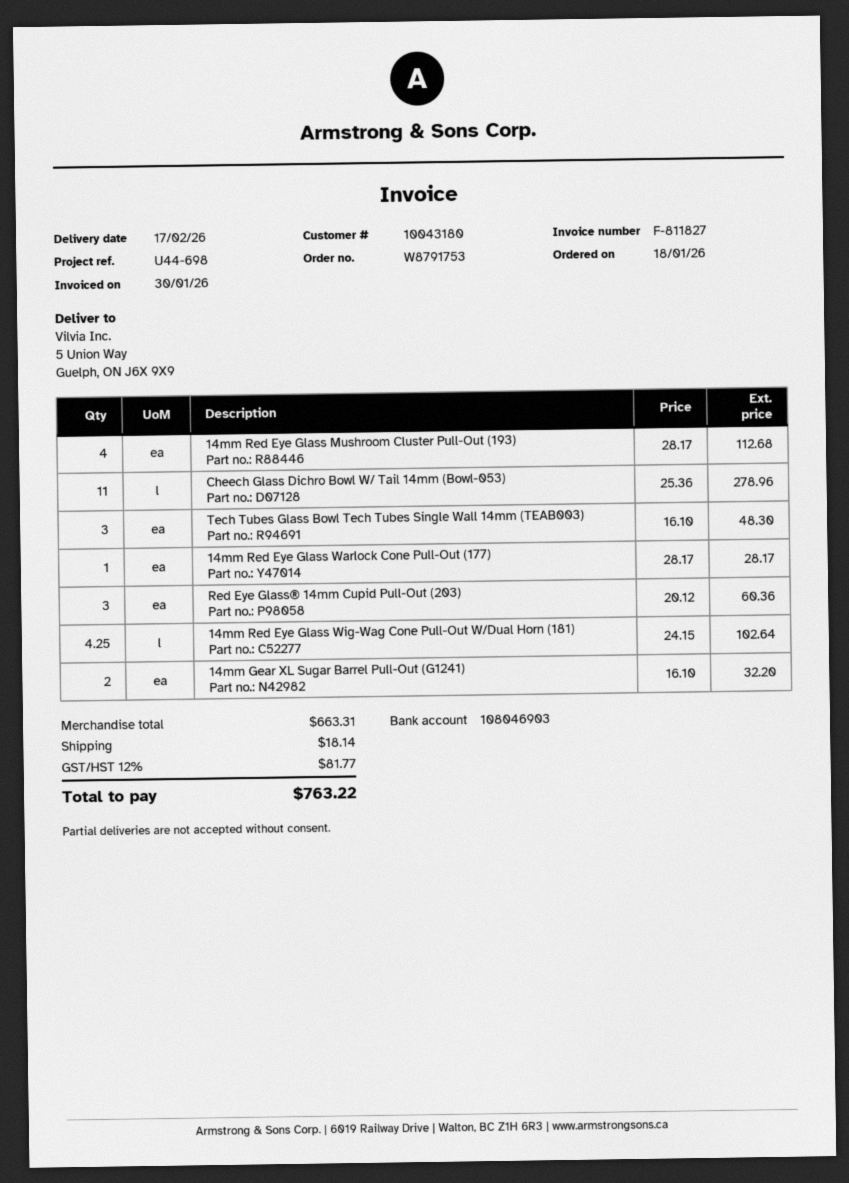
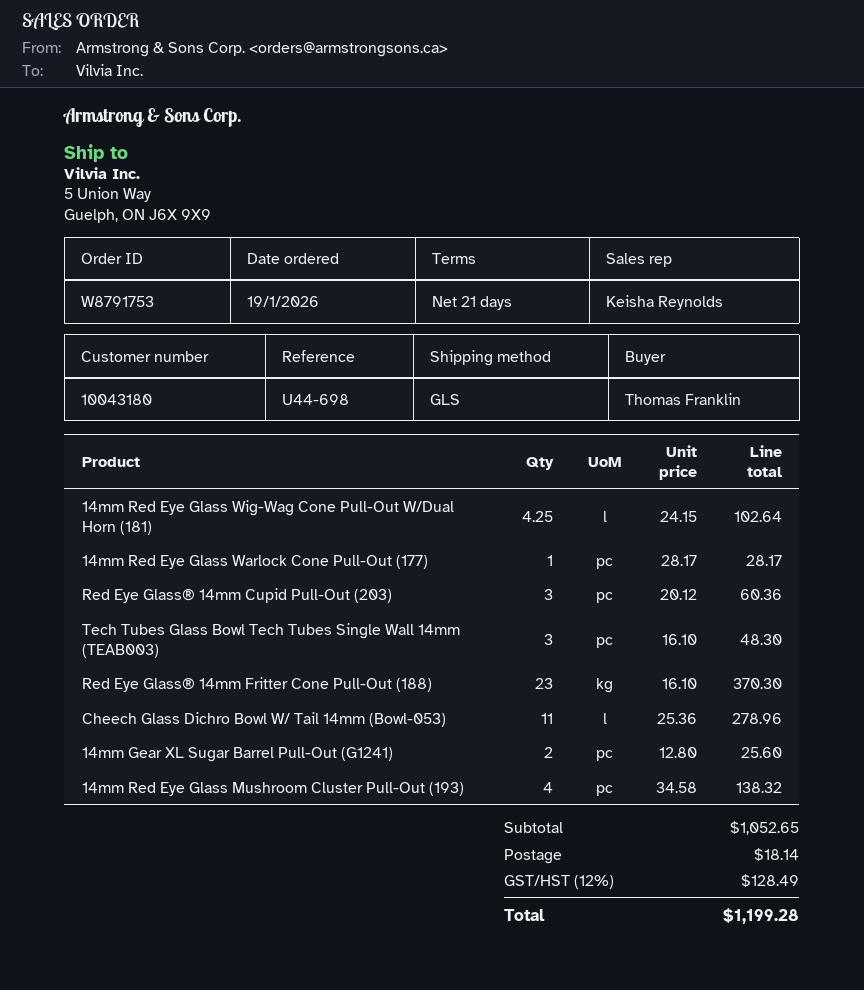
order date: 2026-01-18 -> 2026-01-19
14mm Red Eye Glass Mushroom Cluster Pull-Out (193): 4 x 28.17 = 112.68 -> 4 x 34.58 = 138.32
14mm Gear XL Sugar Barrel Pull-Out (G1241): 2 x 16.10 = 32.20 -> 2 x 12.80 = 25.60
Red Eye Glass® 14mm Fritter Cone Pull-Out (188): none -> 23 x 16.10 = 370.30
subtotal: 663.31 -> 1052.65
tax: 12% = 81.77 -> 12% = 128.49
total: 763.22 -> 1199.28

